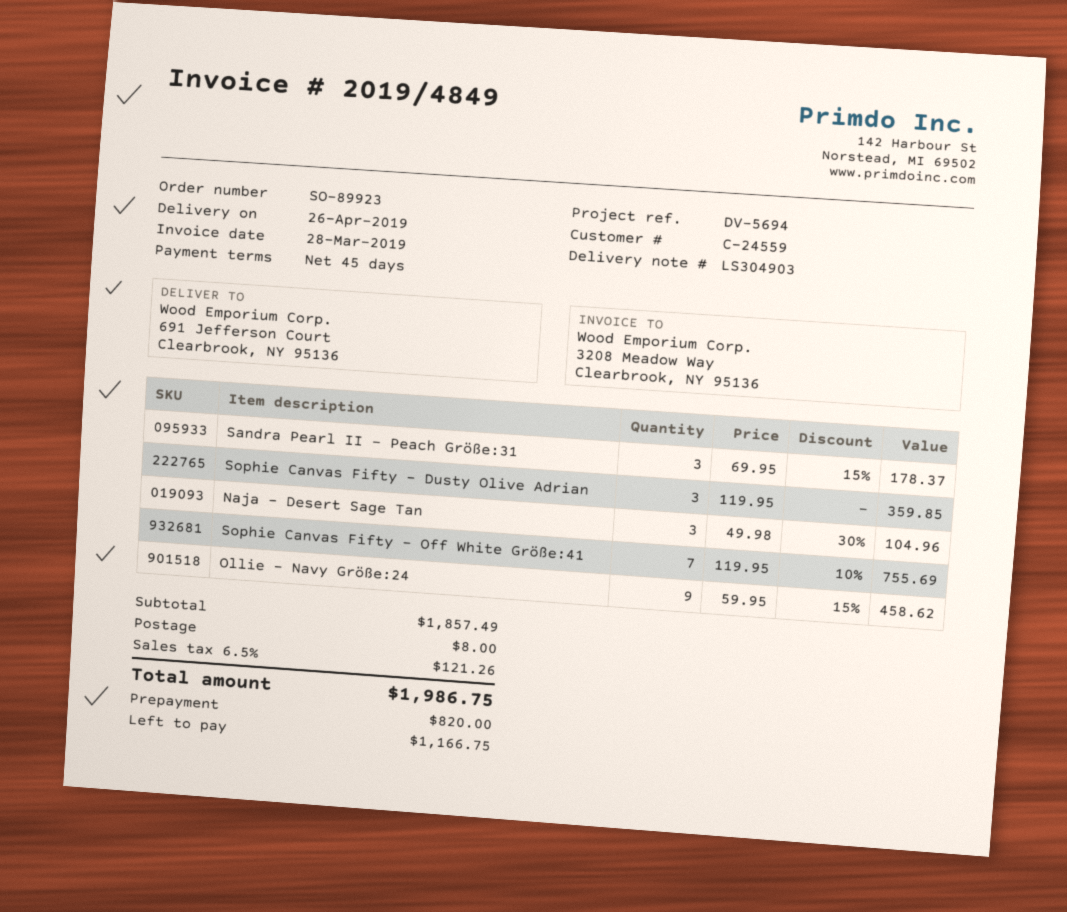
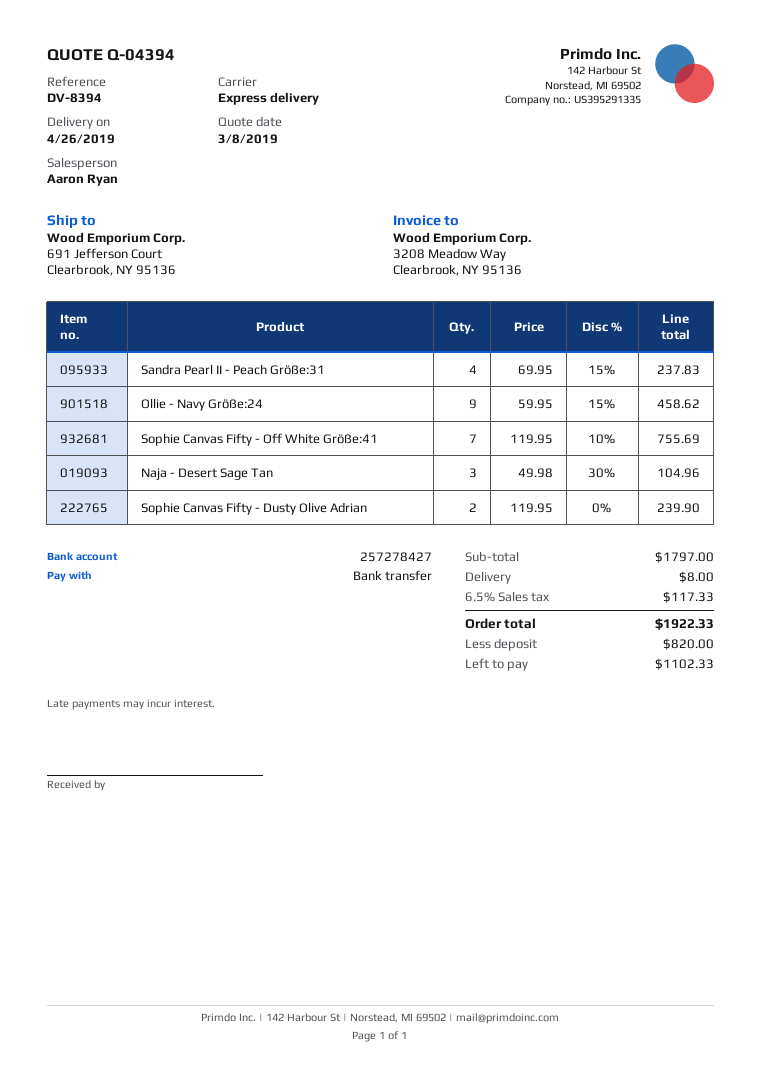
reference: DV-5694 -> DV-8394
Sandra Pearl II - Peach Größe:31: 3 x 69.95 - 15% = 178.37 -> 4 x 69.95 - 15% = 237.83
Sophie Canvas Fifty - Dusty Olive Adrian: 3 x 119.95 = 359.85 -> 2 x 119.95 = 239.90
subtotal: 1857.49 -> 1797.00
tax: 6.5% = 121.26 -> 6.5% = 117.33
total: 1986.75 -> 1922.33
balance: 1166.75 -> 1102.33

